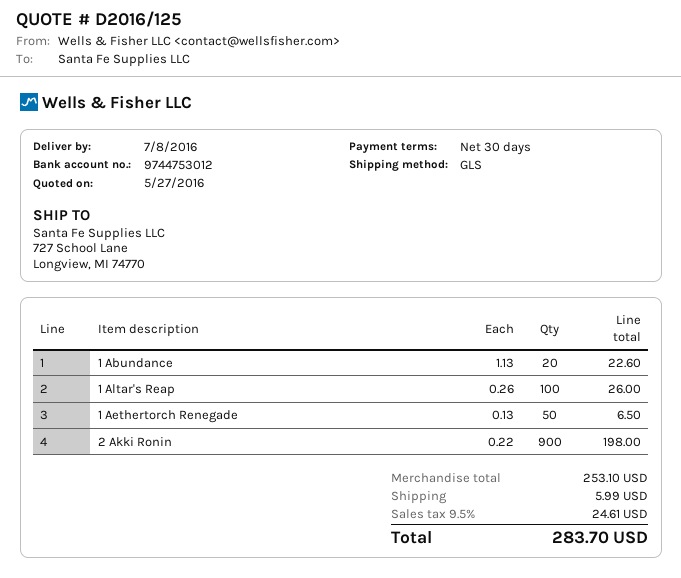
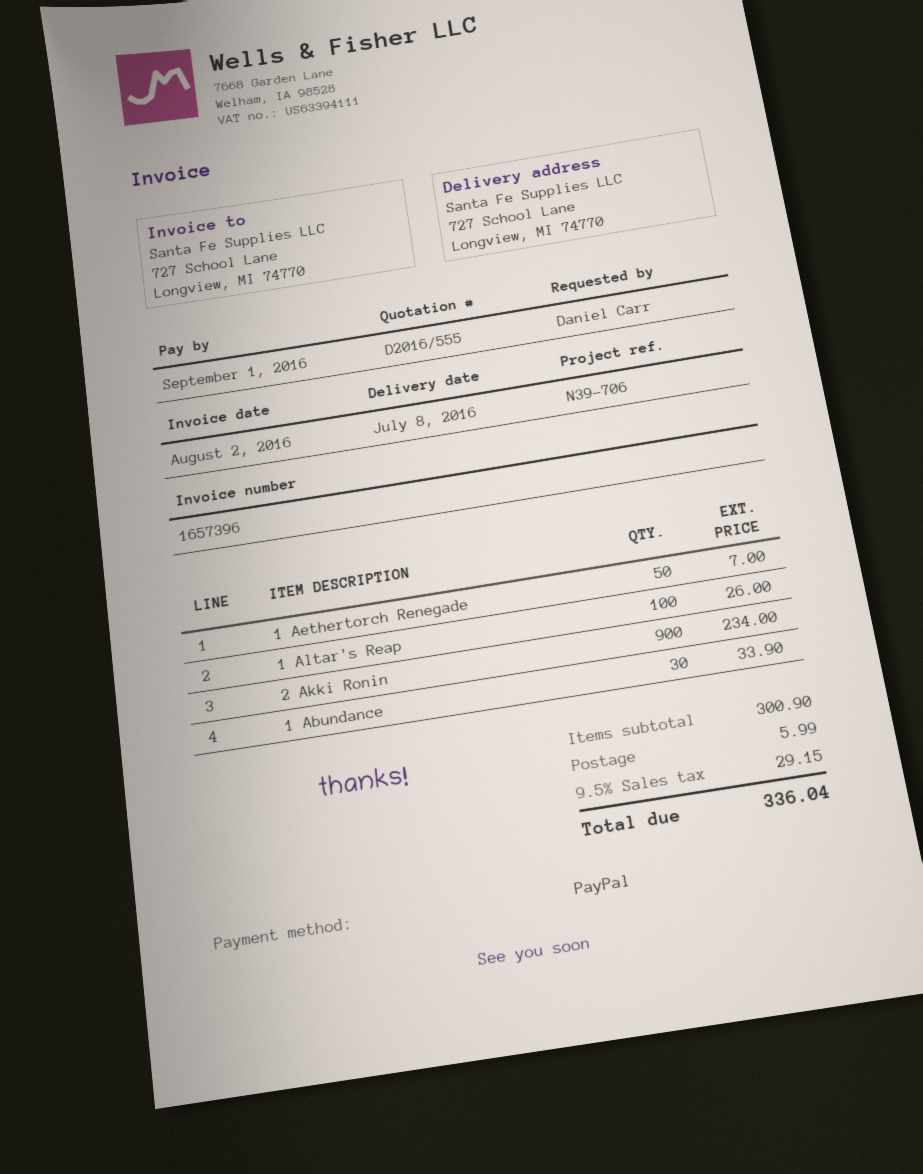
quote number: D2016/125 -> D2016/555
1 Abundance: 20 for 22.60 -> 30 for 33.90
1 Aethertorch Renegade: 50 for 6.50 -> 50 for 7.00
2 Akki Ronin: 900 for 198.00 -> 900 for 234.00
subtotal: 253.10 -> 300.90
tax: 9.5% = 24.61 -> 9.5% = 29.15
total: 283.70 -> 336.04

